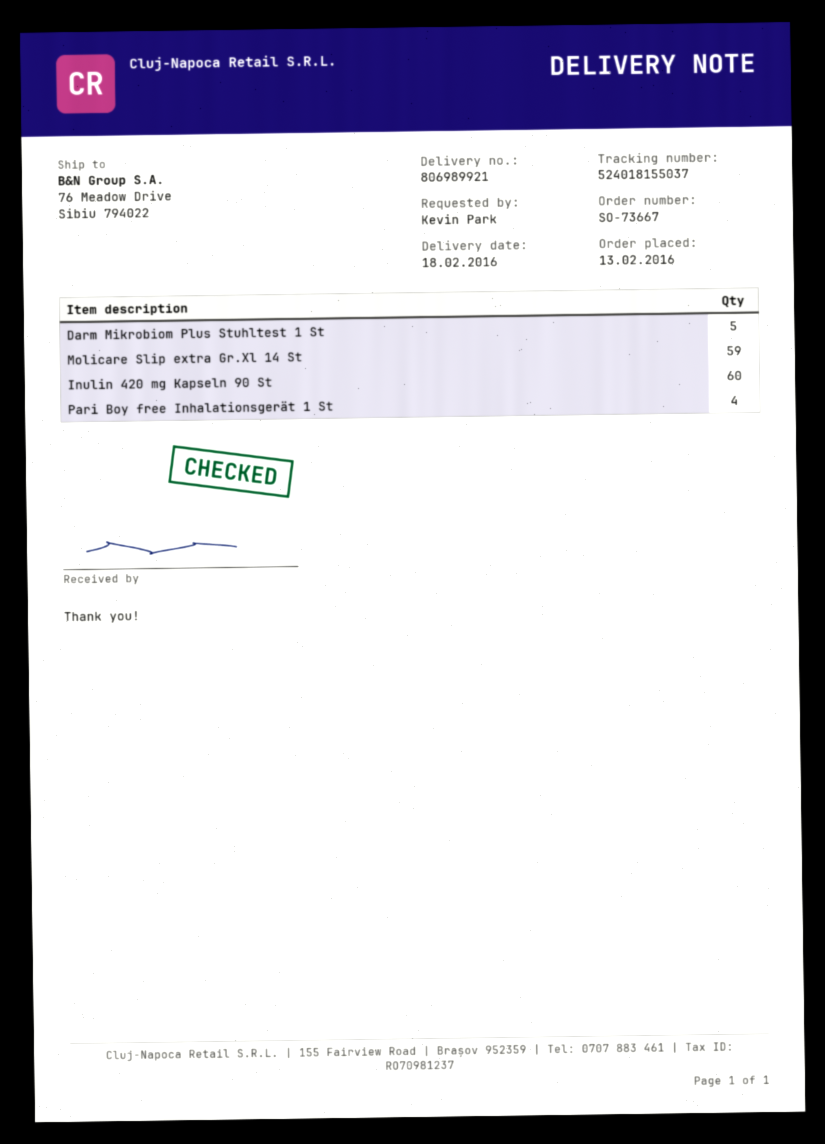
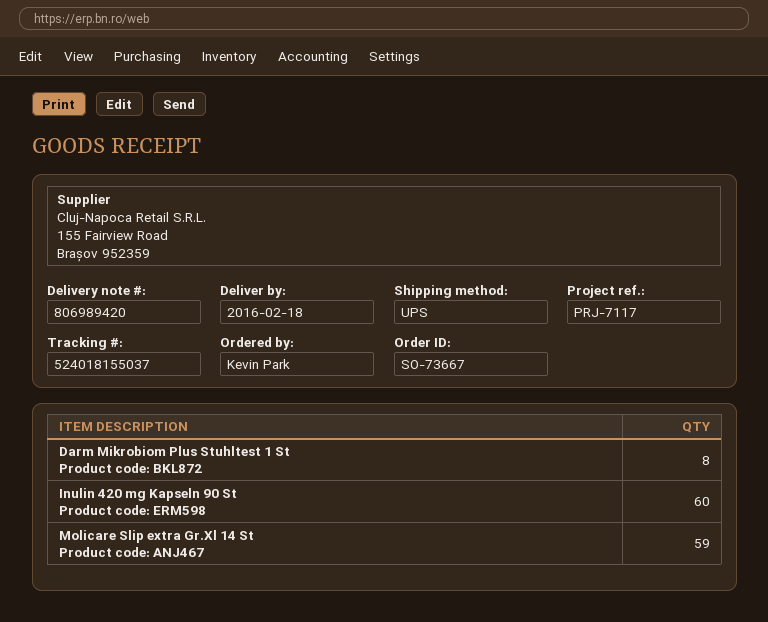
delivery note number: 806989921 -> 806989420
Darm Mikrobiom Plus Stuhltest 1 St: 5 -> 8
Pari Boy free Inhalationsgerät 1 St: 4 -> none

